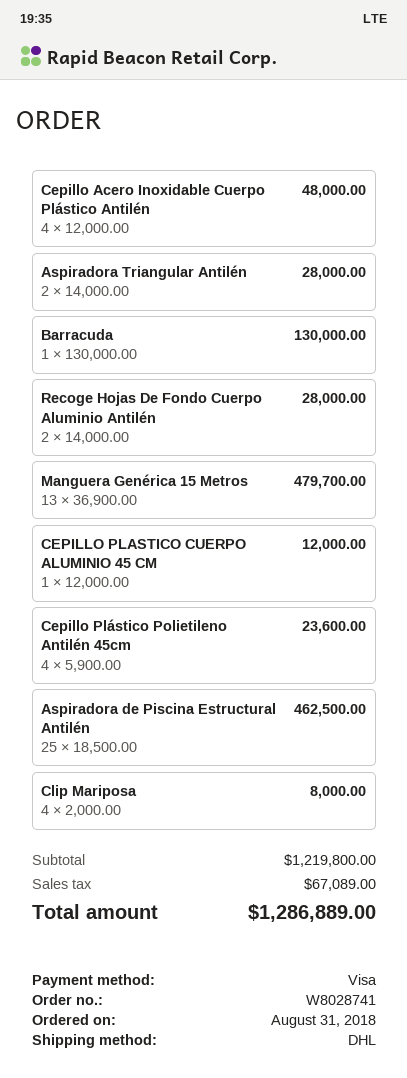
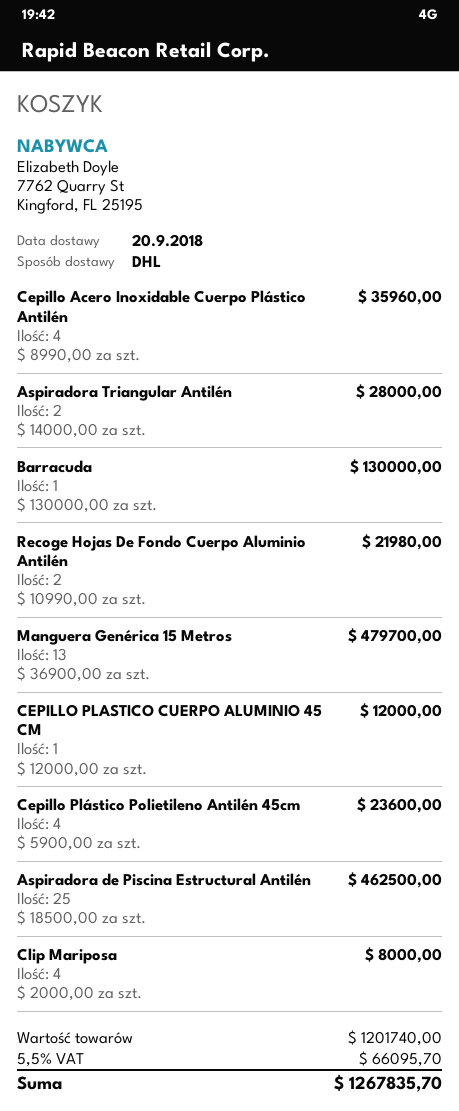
Cepillo Acero Inoxidable Cuerpo Plástico Antilén: 4 x 12000.00 = 48000.00 -> 4 x 8990.00 = 35960.00
Recoge Hojas De Fondo Cuerpo Aluminio Antilén: 2 x 14000.00 = 28000.00 -> 2 x 10990.00 = 21980.00
subtotal: 1219800.00 -> 1201740.00
tax: 67089.00 -> 66095.70
total: 1286889.00 -> 1267835.70

